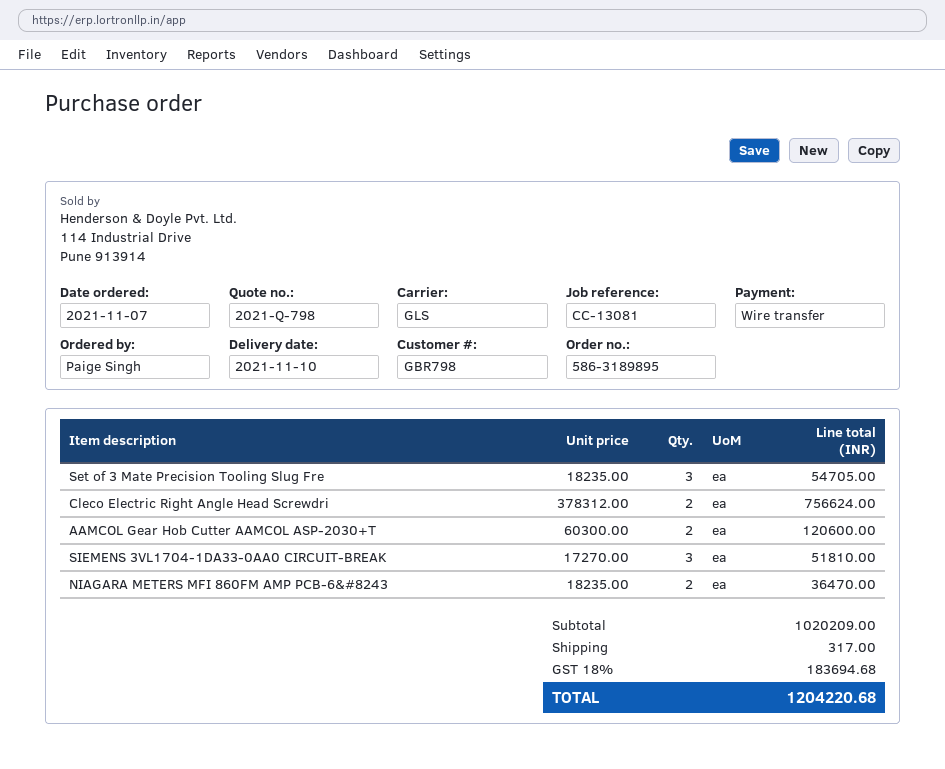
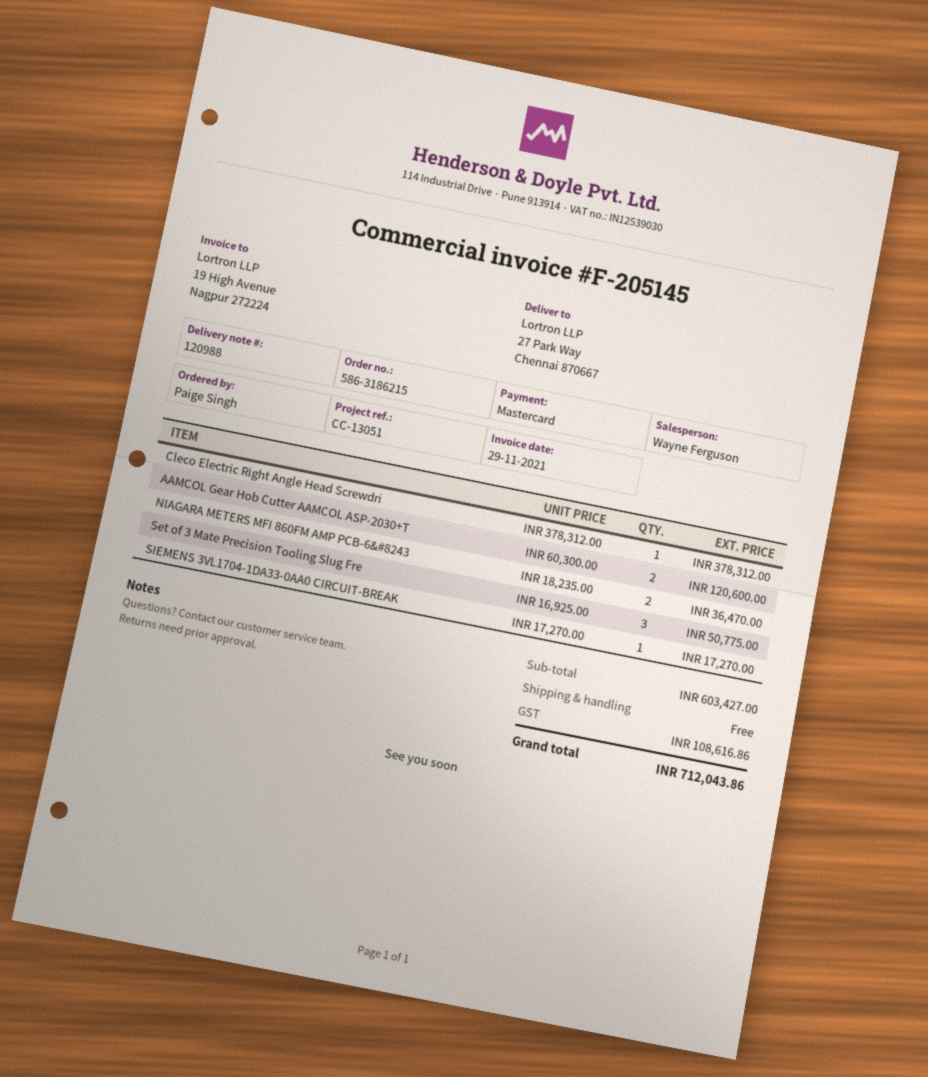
order number: 586-3189895 -> 586-3186215
reference: CC-13081 -> CC-13051
payment method: bank transfer -> Mastercard
Set of 3 Mate Precision Tooling Slug Fre: 3 x 18235.00 = 54705.00 -> 3 x 16925.00 = 50775.00
Cleco Electric Right Angle Head Screwdri: 2 x 378312.00 = 756624.00 -> 1 x 378312.00 = 378312.00
SIEMENS 3VL1704-1DA33-0AA0 CIRCUIT-BREAK: 3 x 17270.00 = 51810.00 -> 1 x 17270.00 = 17270.00
subtotal: 1020209.00 -> 603427.00
shipping: 317.00 -> 0.00
tax: 183694.68 -> 108616.86
total: 1204220.68 -> 712043.86

